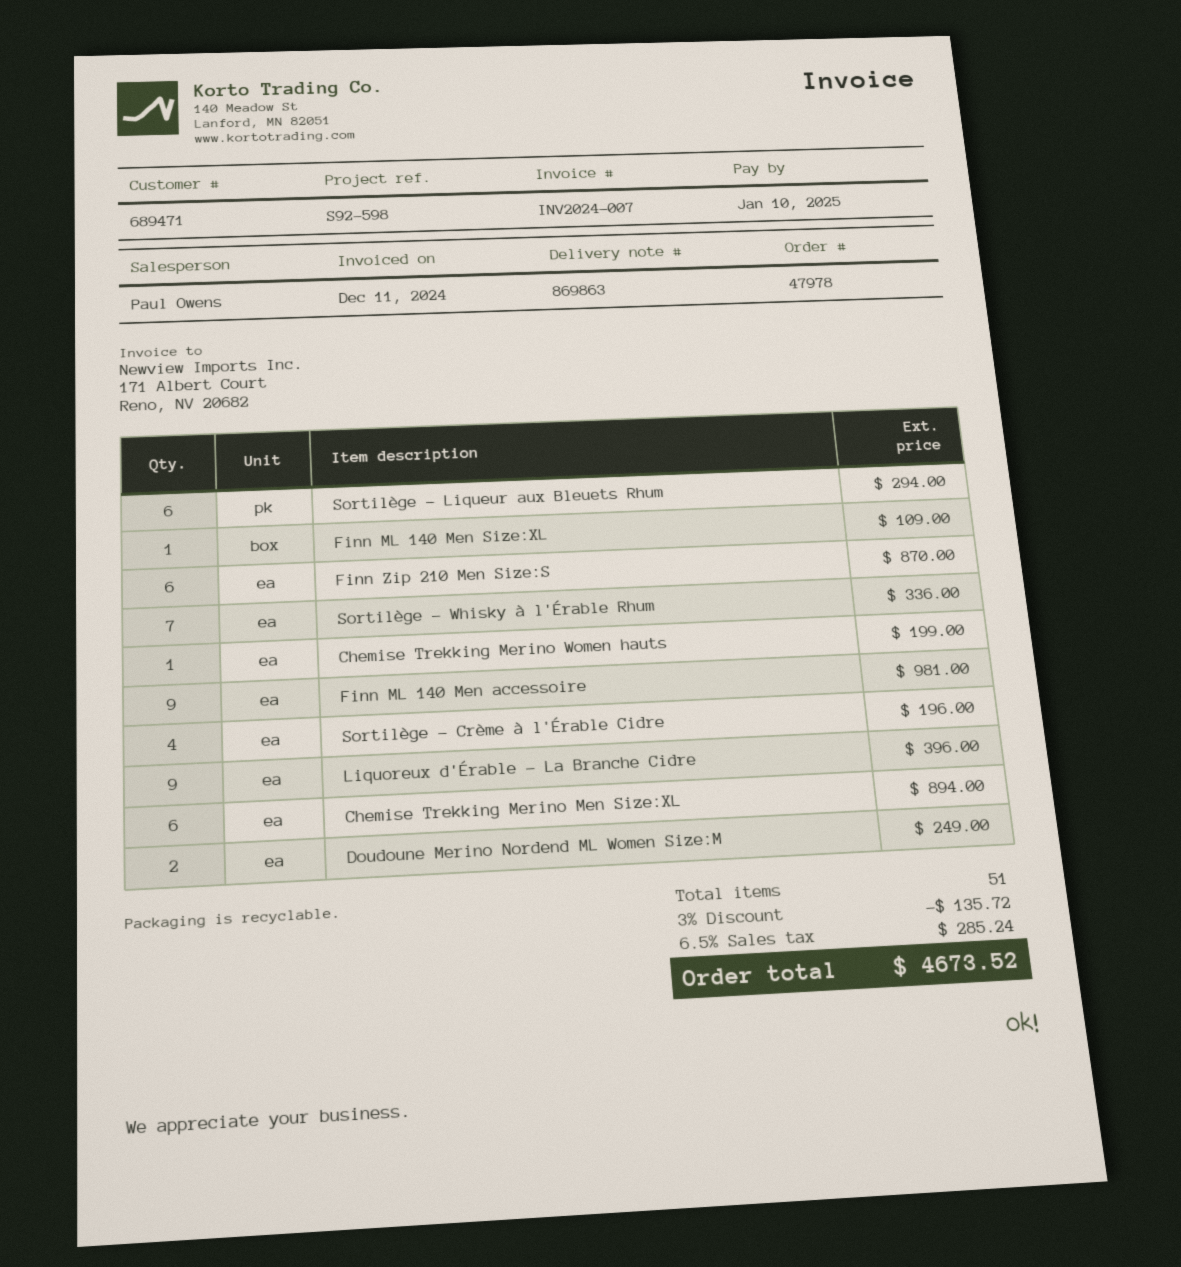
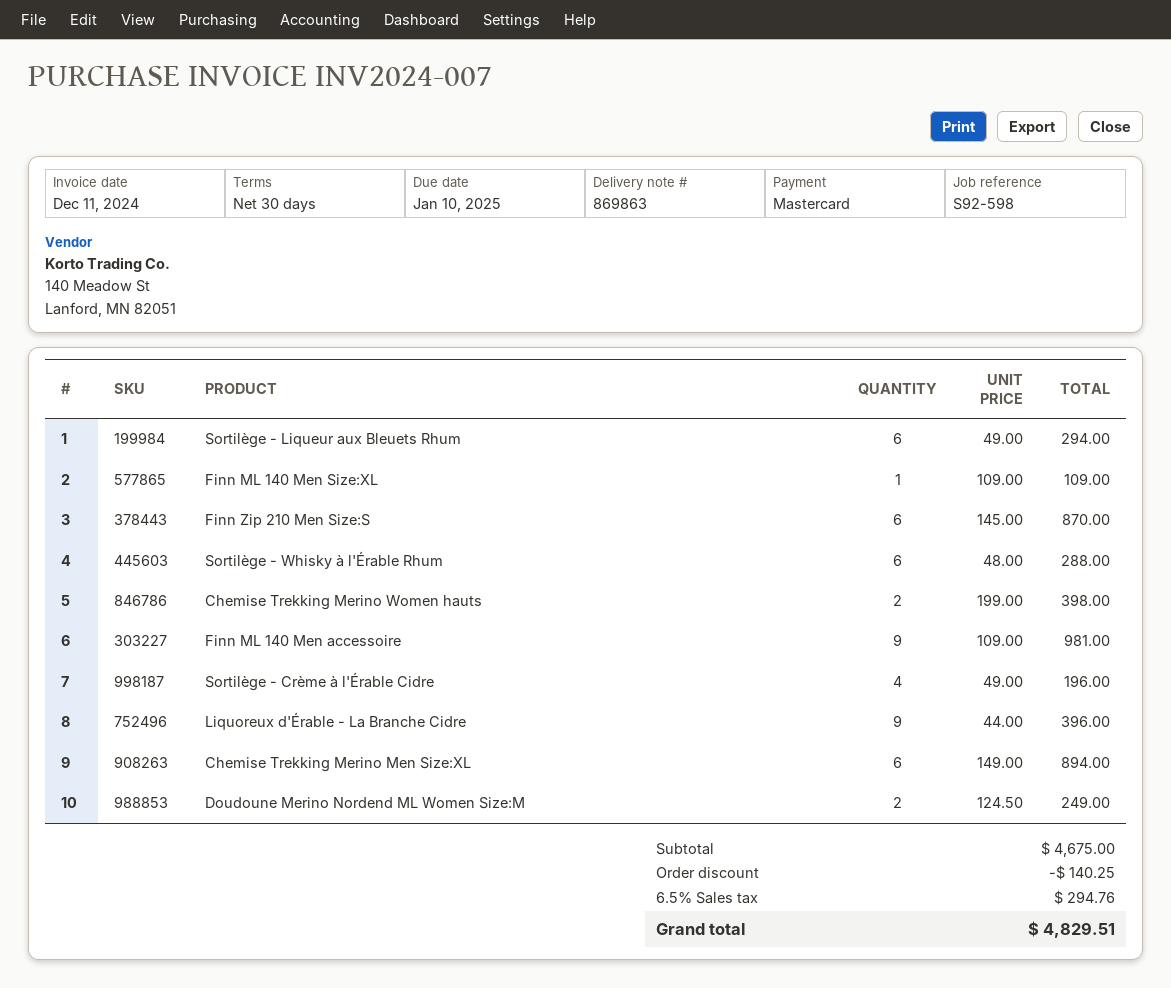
Sortilège - Whisky à l'Érable Rhum: 7 for 336.00 -> 6 for 288.00
Chemise Trekking Merino Women hauts: 1 for 199.00 -> 2 for 398.00
discount: 135.72 -> 140.25
tax: 6.5% = 285.24 -> 6.5% = 294.76
total: 4673.52 -> 4829.51

